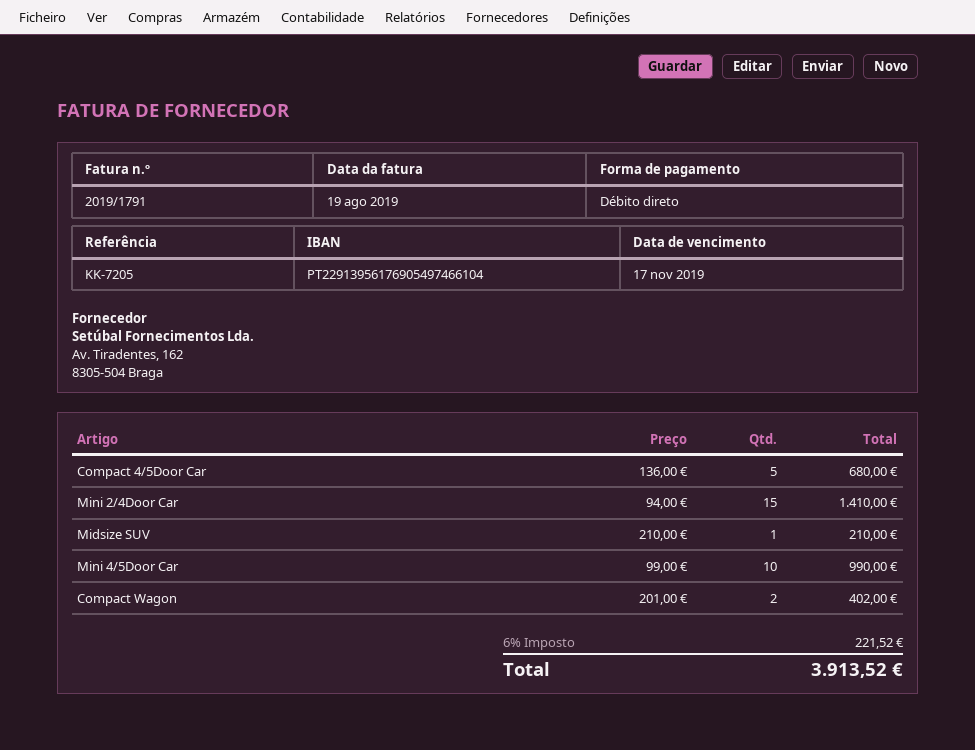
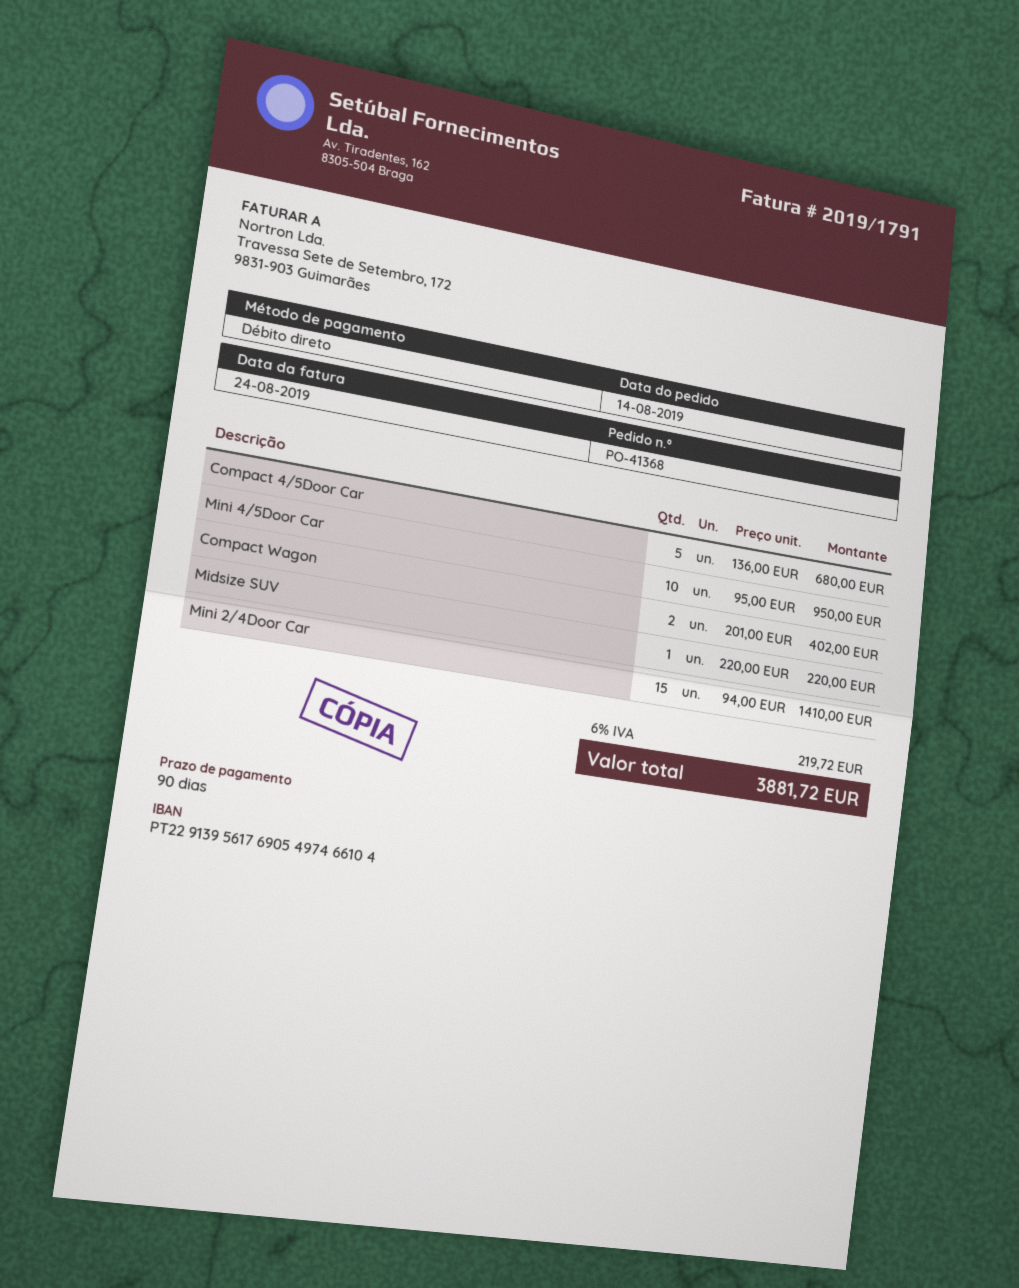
invoice date: 2019-08-19 -> 2019-08-24
Midsize SUV: 1 x 210.00 = 210.00 -> 1 x 220.00 = 220.00
Mini 4/5Door Car: 10 x 99.00 = 990.00 -> 10 x 95.00 = 950.00
tax: 6% = 221.52 -> 6% = 219.72
total: 3913.52 -> 3881.72

